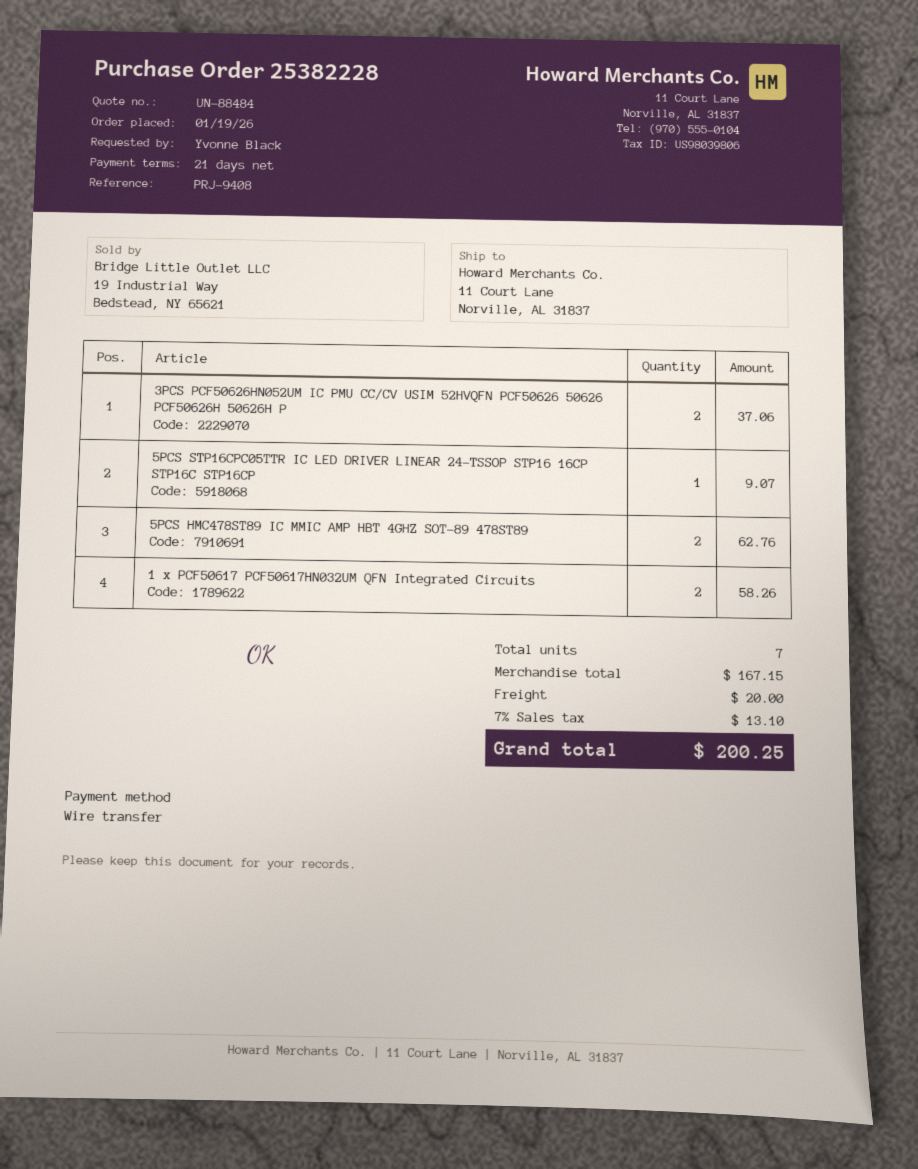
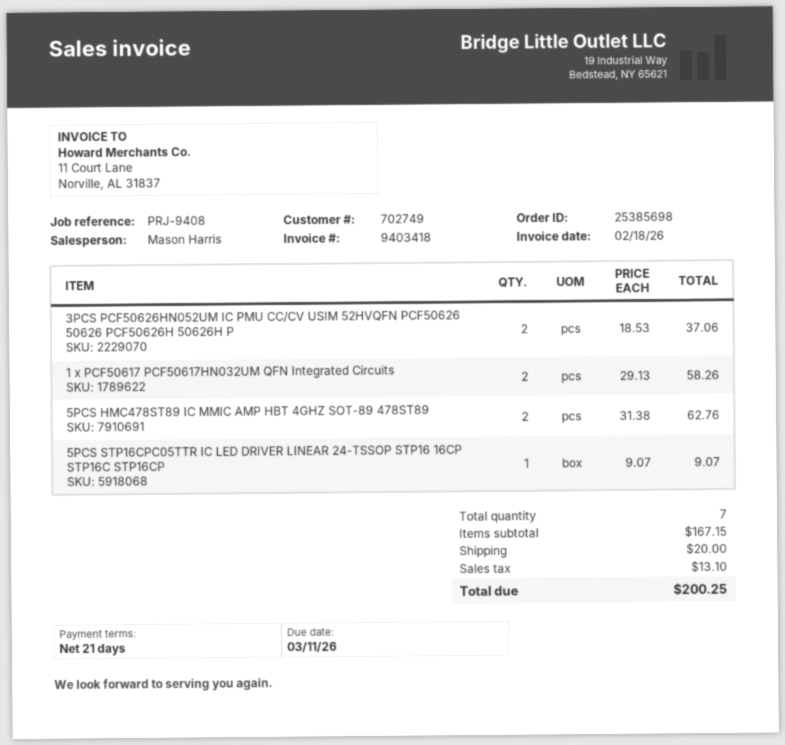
order number: 25382228 -> 25385698

